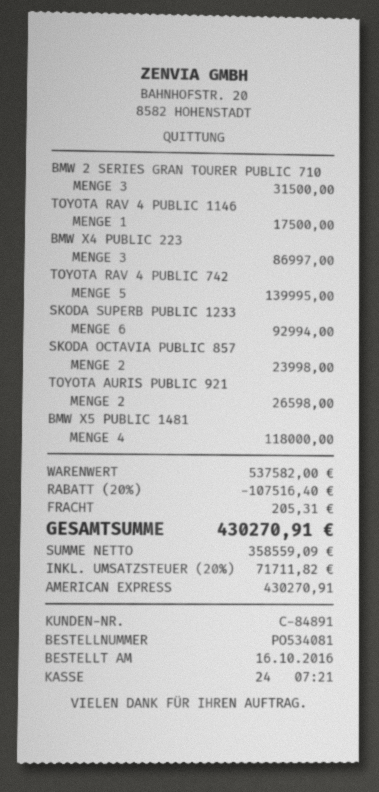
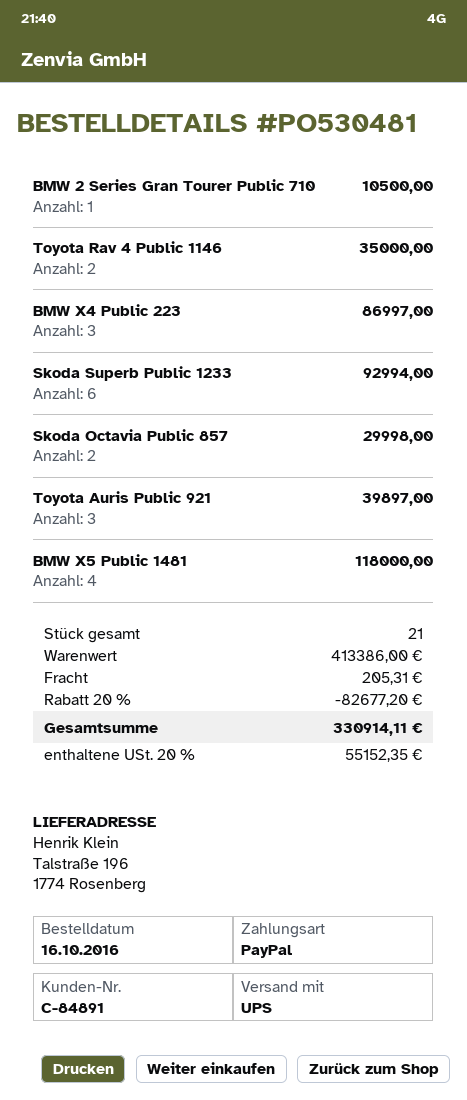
order number: PO534081 -> PO530481
payment method: American Express -> PayPal
BMW 2 SERIES GRAN TOURER PUBLIC 710: 3 for 31500.00 -> 1 for 10500.00
TOYOTA RAV 4 PUBLIC 1146: 1 for 17500.00 -> 2 for 35000.00
TOYOTA RAV 4 PUBLIC 742: 5 for 139995.00 -> none
SKODA OCTAVIA PUBLIC 857: 2 for 23998.00 -> 2 for 29998.00
TOYOTA AURIS PUBLIC 921: 2 for 26598.00 -> 3 for 39897.00
subtotal: 537582.00 -> 413386.00
discount: 20% = 107516.40 -> 20% = 82677.20
tax: 20% = 71711.82 -> 20% = 55152.35
total: 430270.91 -> 330914.11

